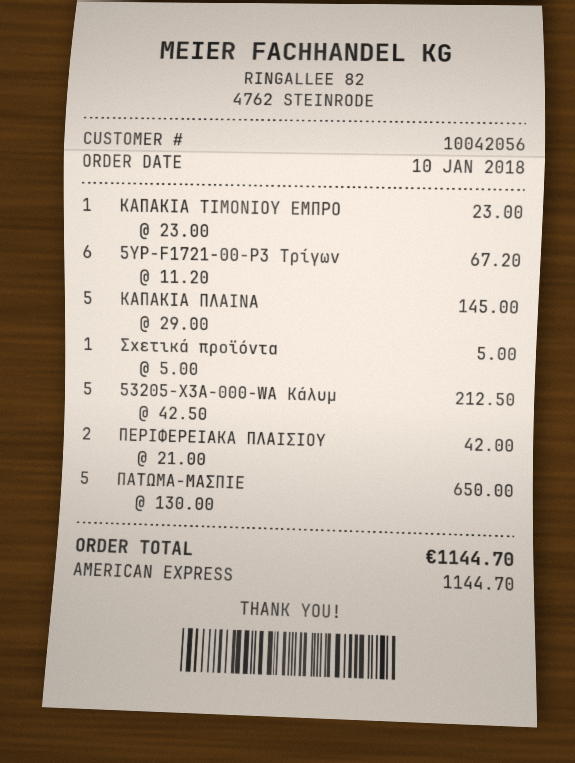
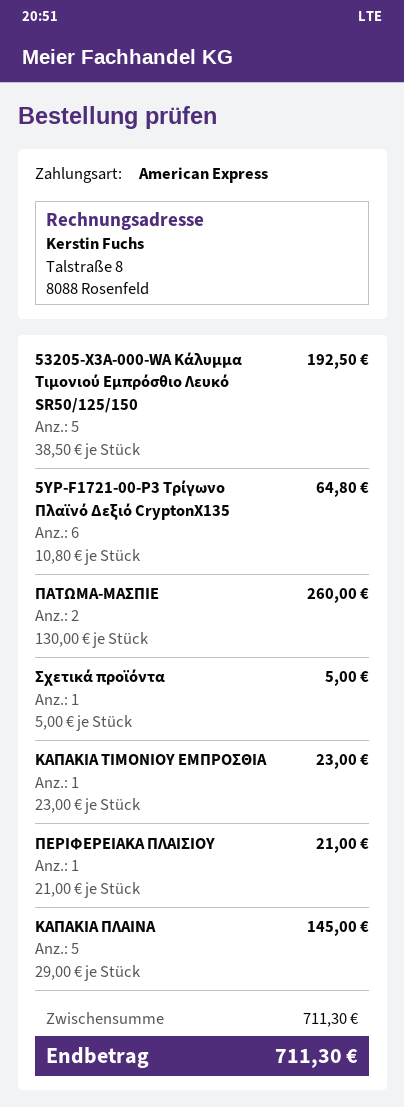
5YP-F1721-00-P3 Τρίγων: 6 x 11.20 = 67.20 -> 6 x 10.80 = 64.80
53205-X3A-000-WA Κάλυμ: 5 x 42.50 = 212.50 -> 5 x 38.50 = 192.50
ΠΕΡΙΦΕΡΕΙΑΚΑ ΠΛΑΙΣΙΟΥ: 2 x 21.00 = 42.00 -> 1 x 21.00 = 21.00
ΠΑΤΩΜΑ-ΜΑΣΠΙΕ: 5 x 130.00 = 650.00 -> 2 x 130.00 = 260.00
total: 1144.70 -> 711.30

